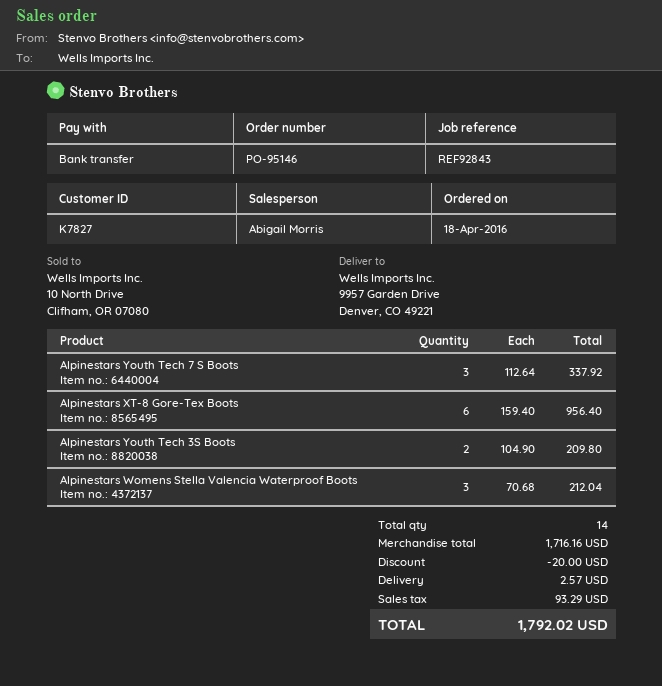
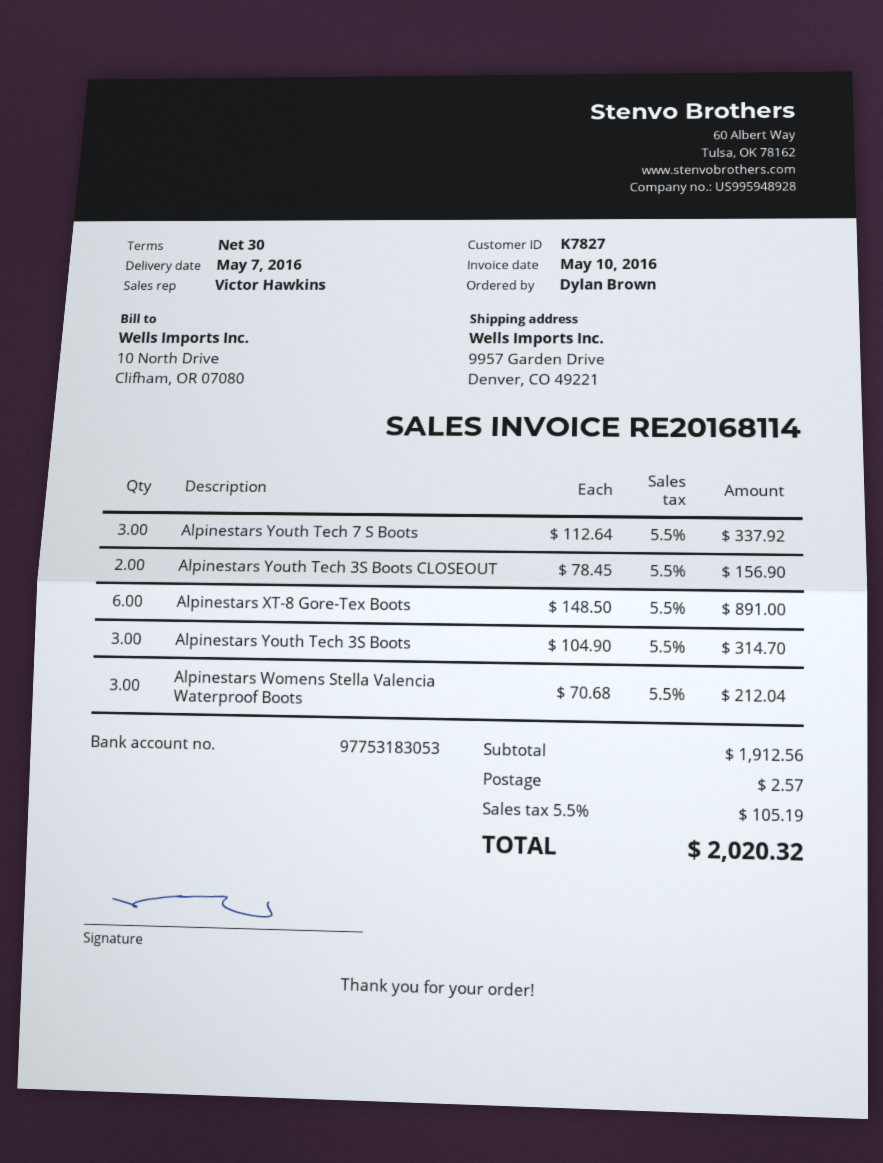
sales rep: Abigail Morris -> Victor Hawkins
Alpinestars XT-8 Gore-Tex Boots: 6 x 159.40 = 956.40 -> 6 x 148.50 = 891.00
Alpinestars Youth Tech 3S Boots: 2 x 104.90 = 209.80 -> 3 x 104.90 = 314.70
Alpinestars Youth Tech 3S Boots CLOSEOUT: none -> 2 x 78.45 = 156.90
subtotal: 1716.16 -> 1912.56
discount: 20.00 -> none
tax: 93.29 -> 105.19
total: 1792.02 -> 2020.32

